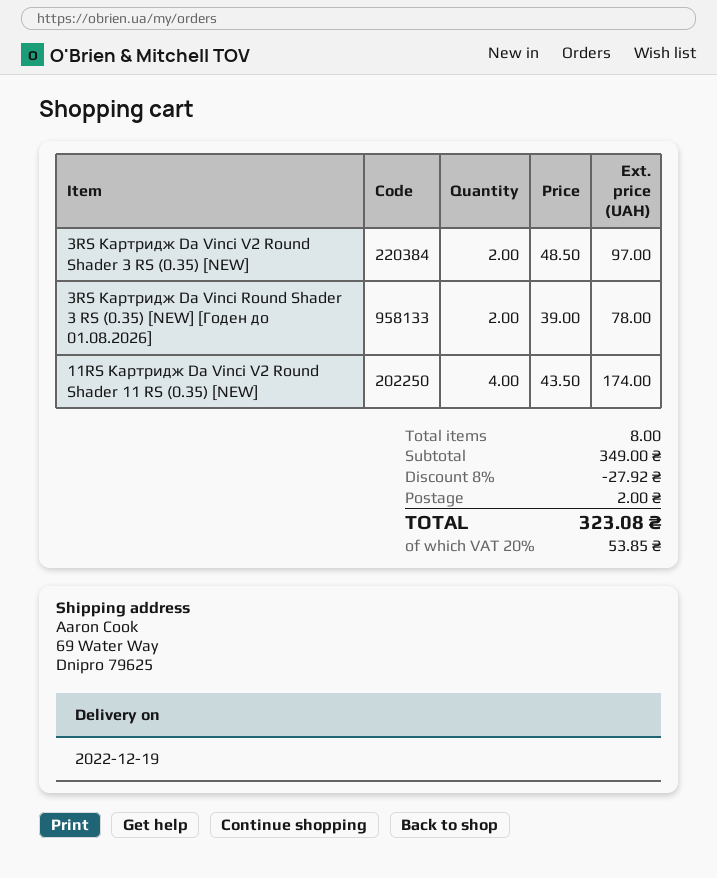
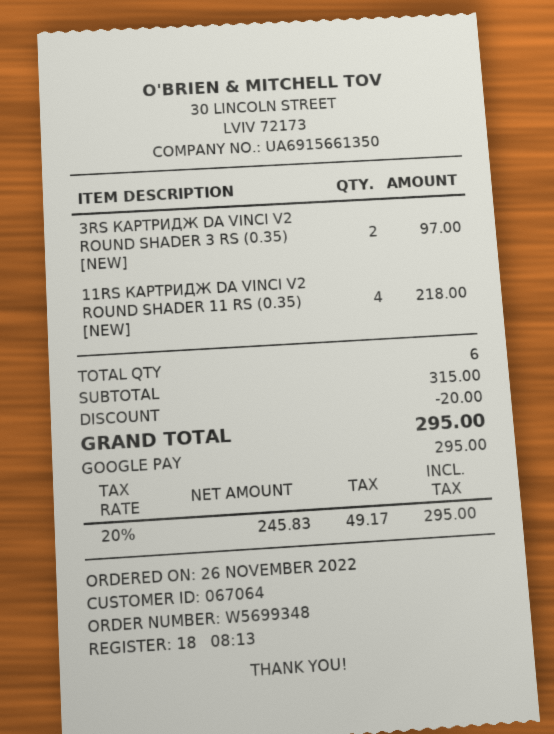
3RS Картридж Da Vinci Round Shader 3 RS (0.35) [NEW] [Годен до 01.08.2026]: 2 for 78.00 -> none
11RS Картридж Da Vinci V2 Round Shader 11 RS (0.35) [NEW]: 4 for 174.00 -> 4 for 218.00
total quantity: 8 -> 6
subtotal: 349.00 -> 315.00
discount: 27.92 -> 20.00
shipping: 2.00 -> none
tax: 20% = 53.85 -> 20% = 49.17
total: 323.08 -> 295.00

